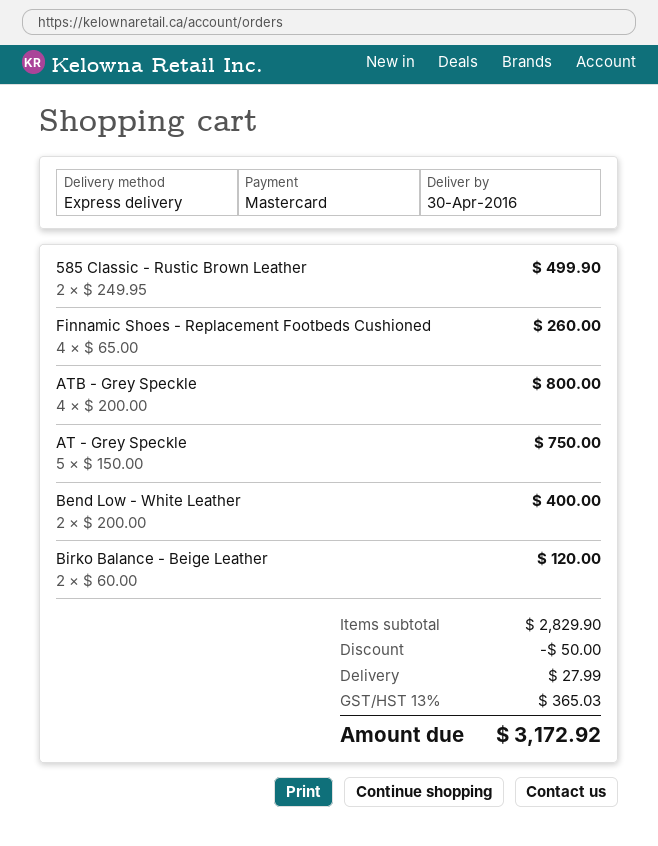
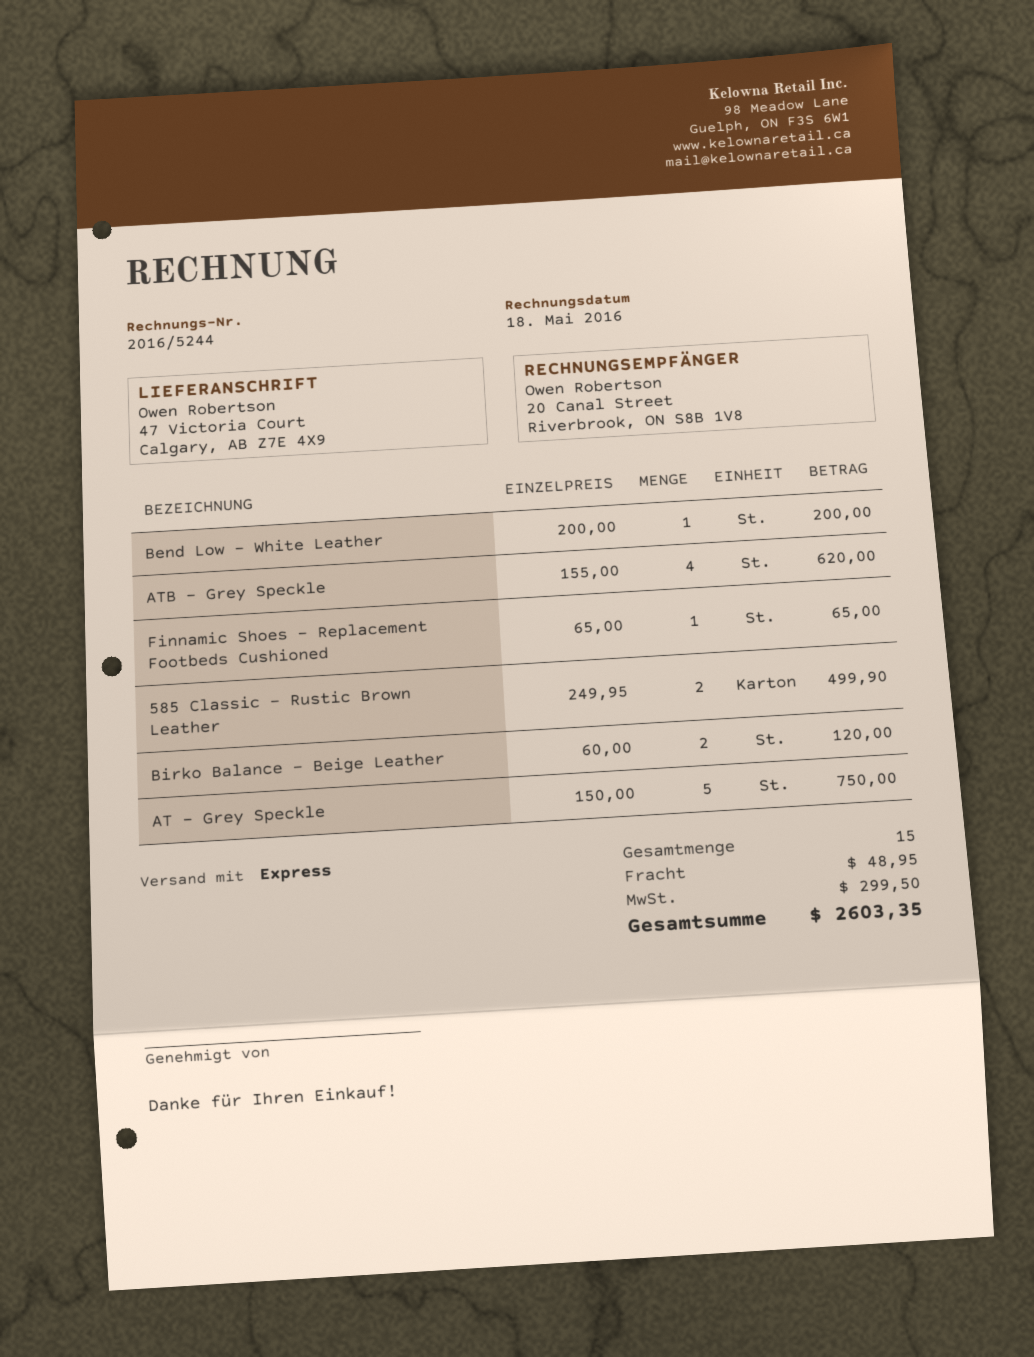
Finnamic Shoes - Replacement Footbeds Cushioned: 4 x 65.00 = 260.00 -> 1 x 65.00 = 65.00
ATB - Grey Speckle: 4 x 200.00 = 800.00 -> 4 x 155.00 = 620.00
Bend Low - White Leather: 2 x 200.00 = 400.00 -> 1 x 200.00 = 200.00
discount: 50.00 -> none
shipping: 27.99 -> 48.95
tax: 365.03 -> 299.50
total: 3172.92 -> 2603.35

